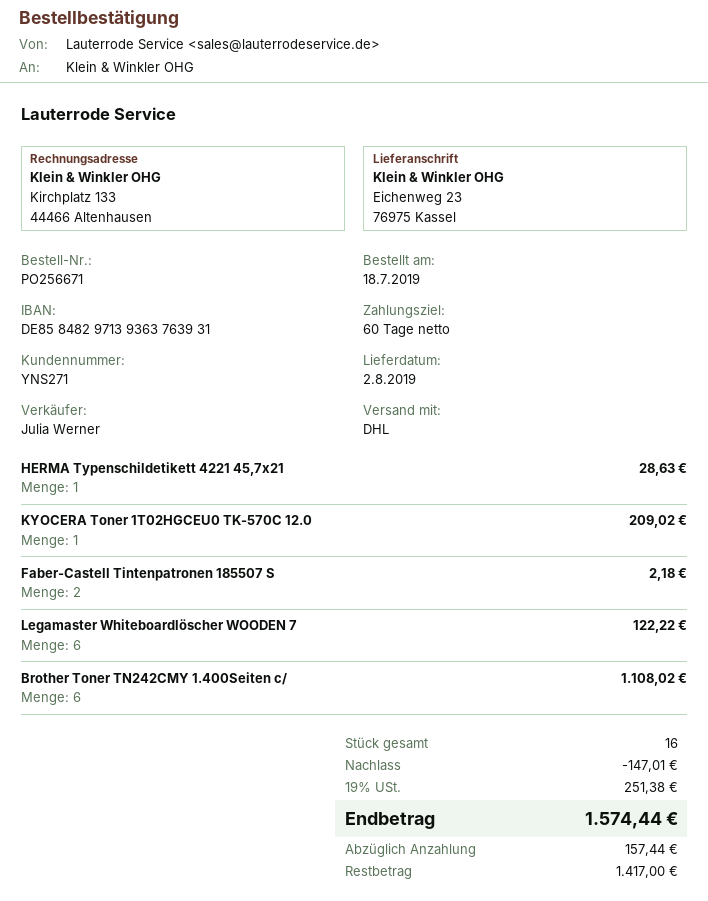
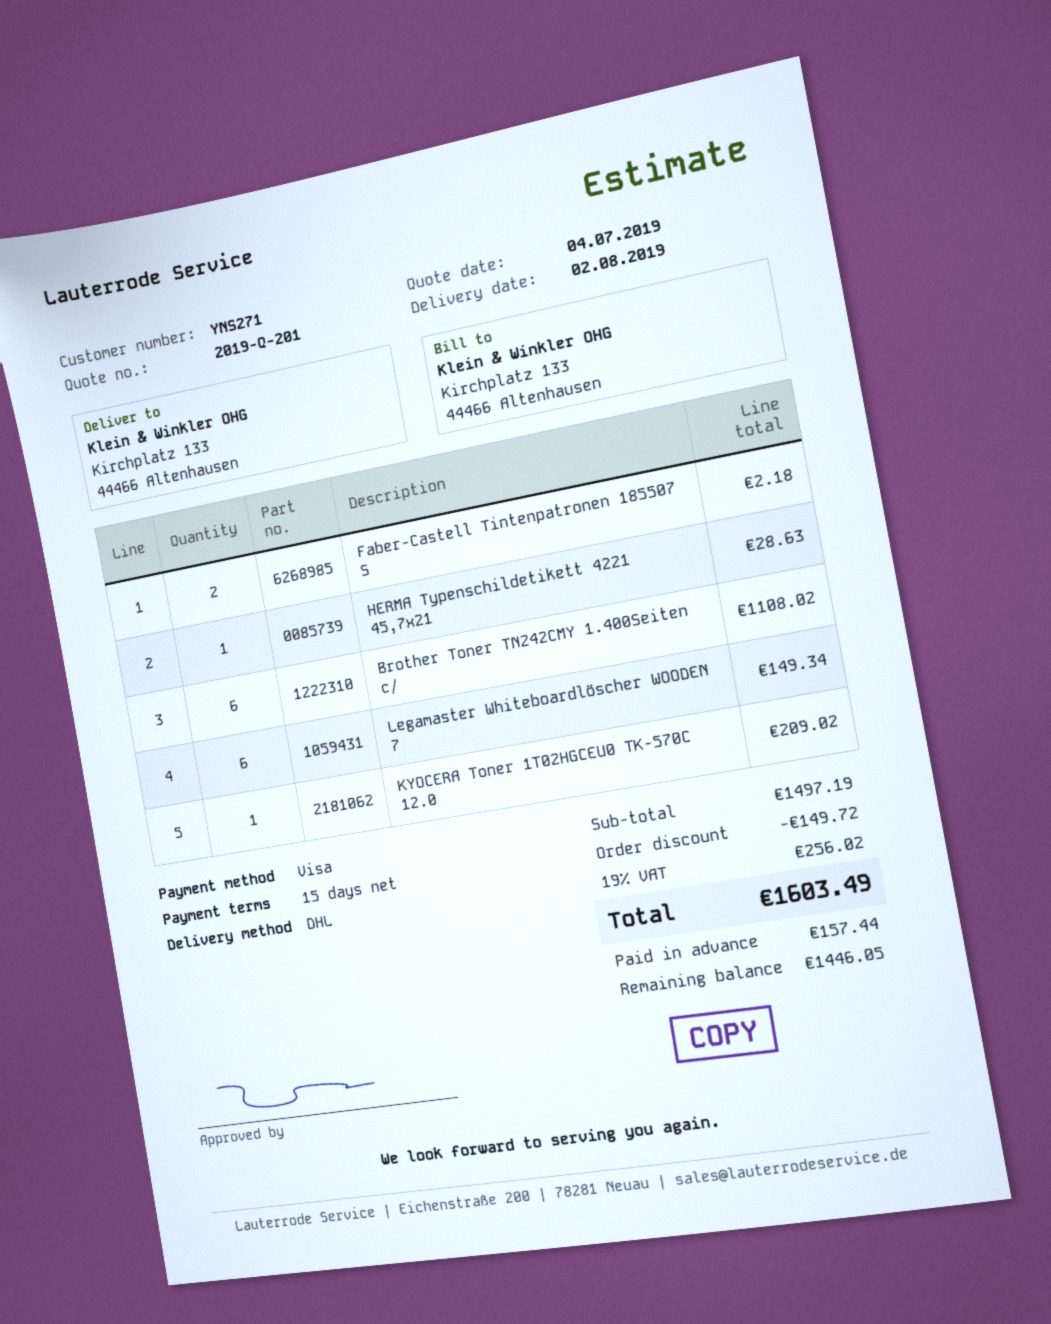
payment terms: 60 days -> 15 days
ship to: Eichenweg 23, 76975 Kassel -> Kirchplatz 133, 44466 Altenhausen
Legamaster Whiteboardlöscher WOODEN 7: 6 for 122.22 -> 6 for 149.34
discount: 147.01 -> 149.72
tax: 19% = 251.38 -> 19% = 256.02
total: 1574.44 -> 1603.49
balance: 1417.00 -> 1446.05

